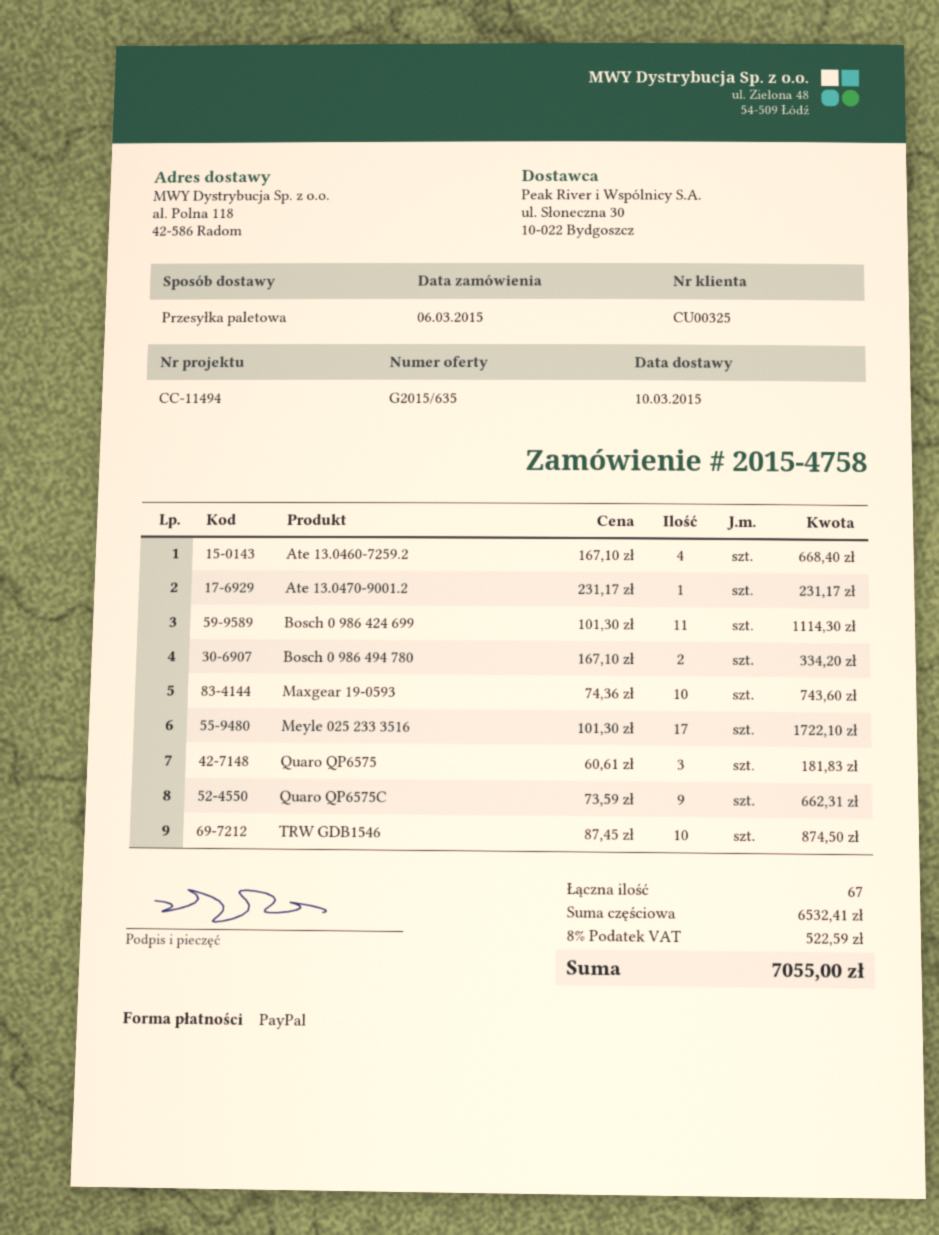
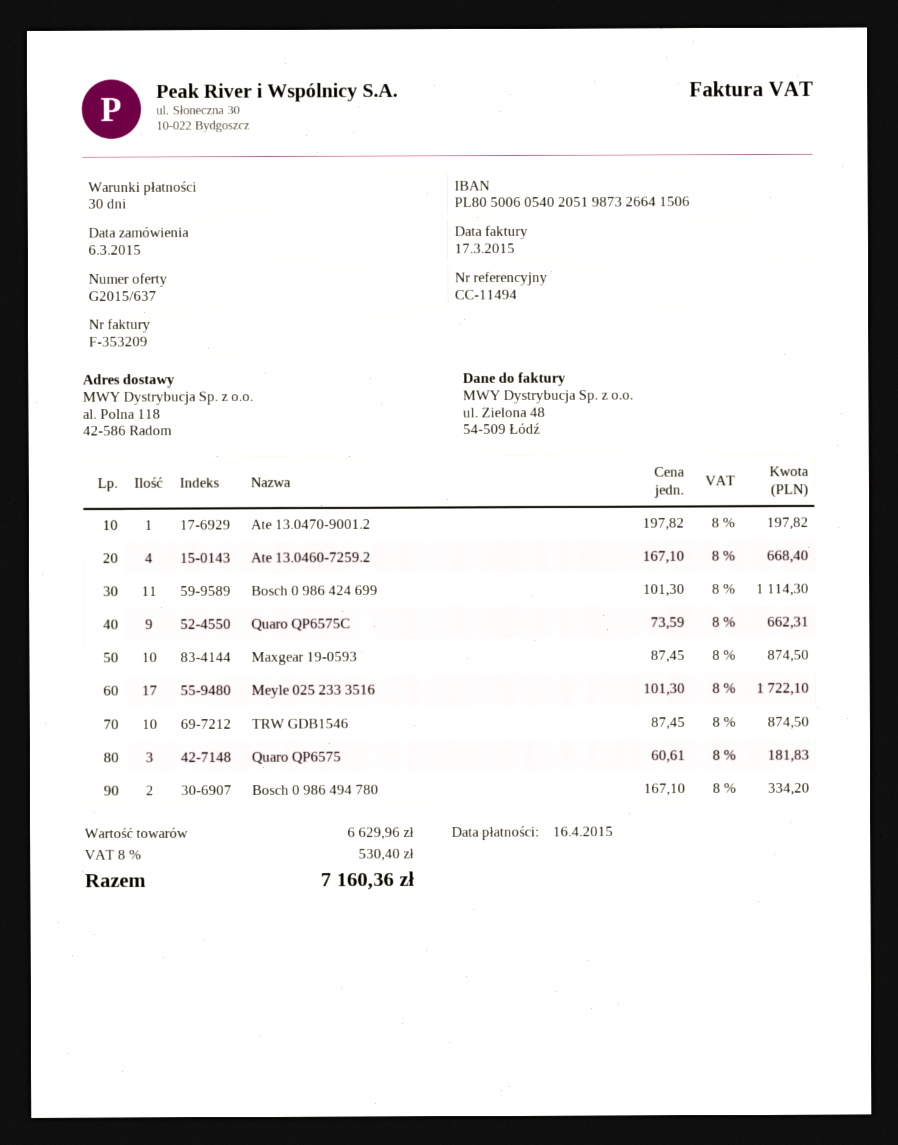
quote number: G2015/635 -> G2015/637
Ate 13.0470-9001.2: 1 x 231.17 = 231.17 -> 1 x 197.82 = 197.82
Maxgear 19-0593: 10 x 74.36 = 743.60 -> 10 x 87.45 = 874.50
subtotal: 6532.41 -> 6629.96
tax: 8% = 522.59 -> 8% = 530.40
total: 7055.00 -> 7160.36

